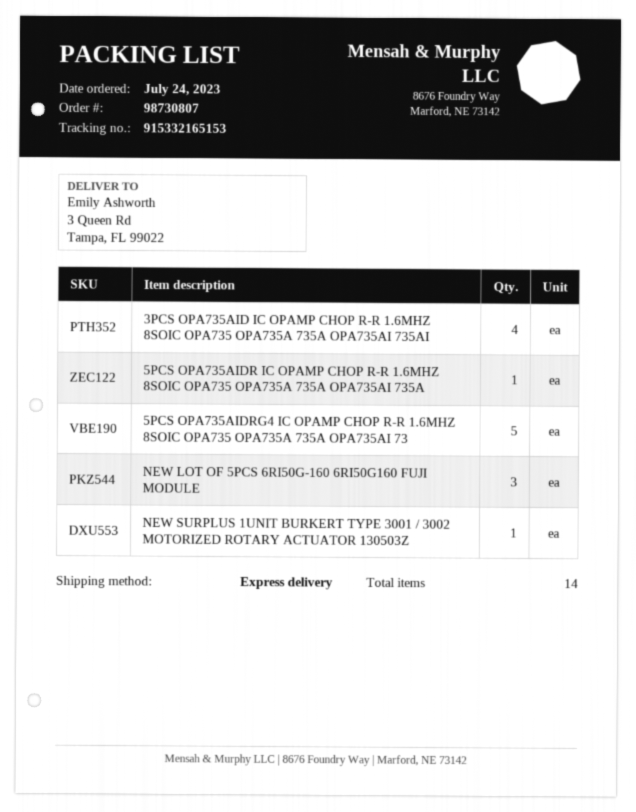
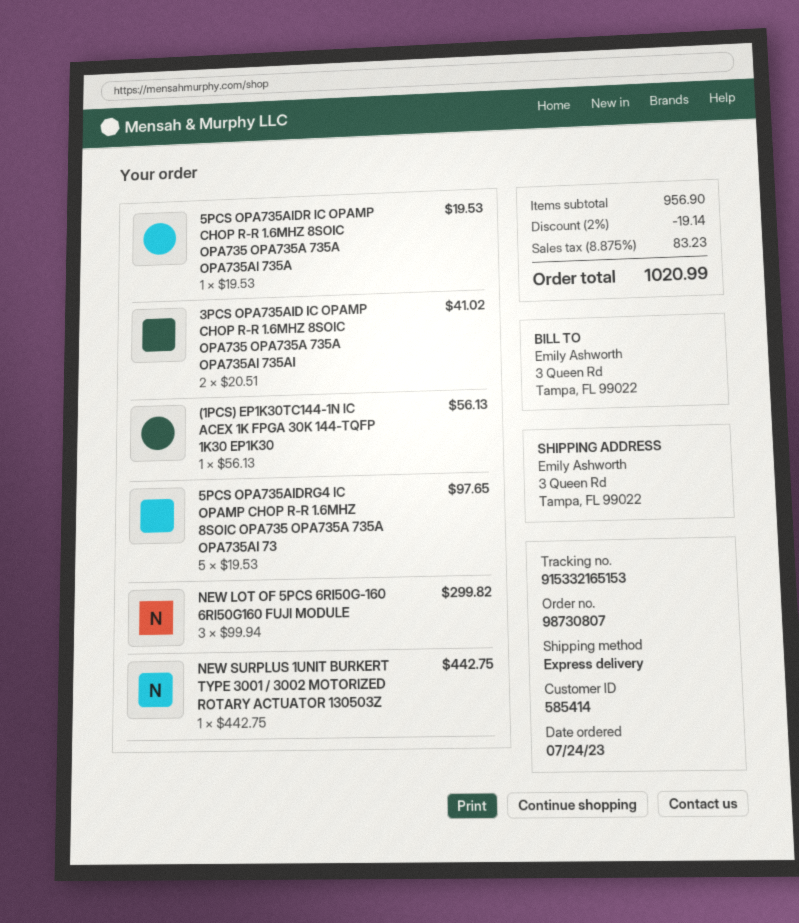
3PCS OPA735AID IC OPAMP CHOP R-R 1.6MHZ 8SOIC OPA735 OPA735A 735A OPA735AI 735AI: 4 -> 2
(1PCS) EP1K30TC144-1N IC ACEX 1K FPGA 30K 144-TQFP 1K30 EP1K30: none -> 1

